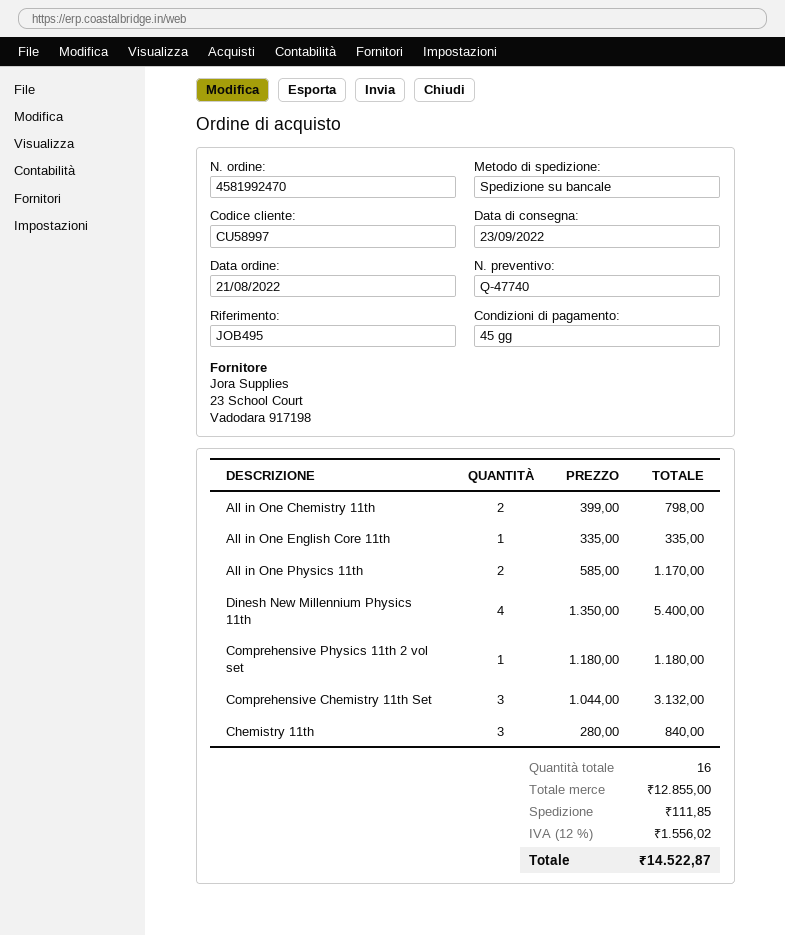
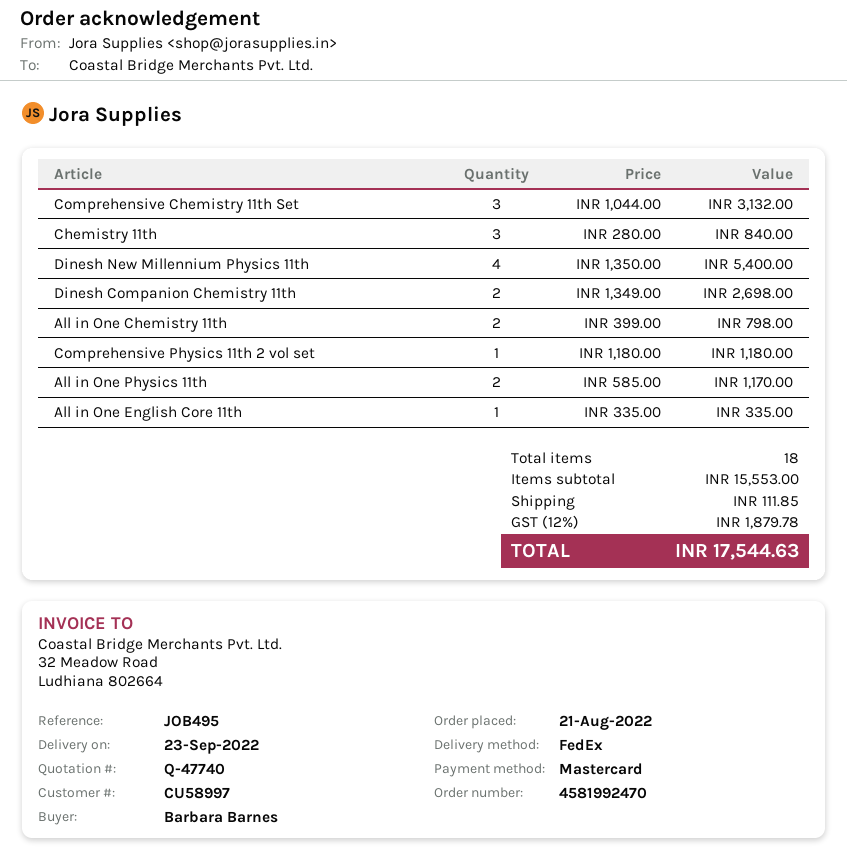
shipping method: pallet freight -> FedEx
Dinesh Companion Chemistry 11th: none -> 2 x 1349.00 = 2698.00
total quantity: 16 -> 18
subtotal: 12855.00 -> 15553.00
tax: 12% = 1556.02 -> 12% = 1879.78
total: 14522.87 -> 17544.63

